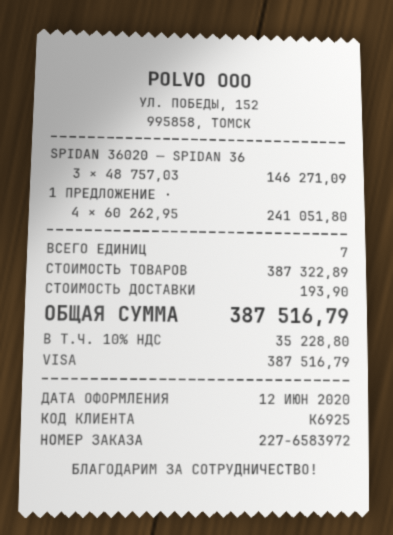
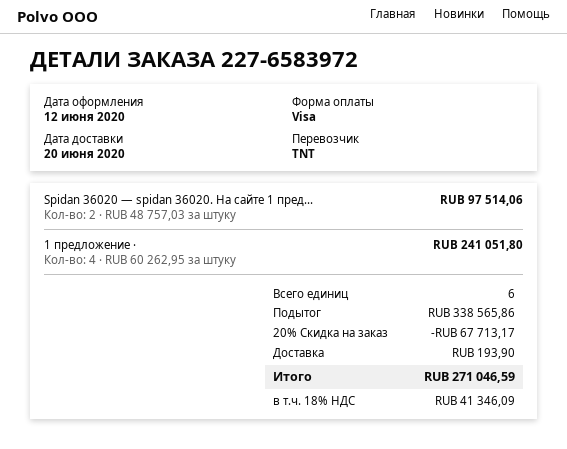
SPIDAN 36020 — SPIDAN 36: 3 x 48757.03 = 146271.09 -> 2 x 48757.03 = 97514.06
total quantity: 7 -> 6
subtotal: 387322.89 -> 338565.86
discount: none -> 20% = 67713.17
tax: 10% = 35228.80 -> 18% = 41346.09
total: 387516.79 -> 271046.59

